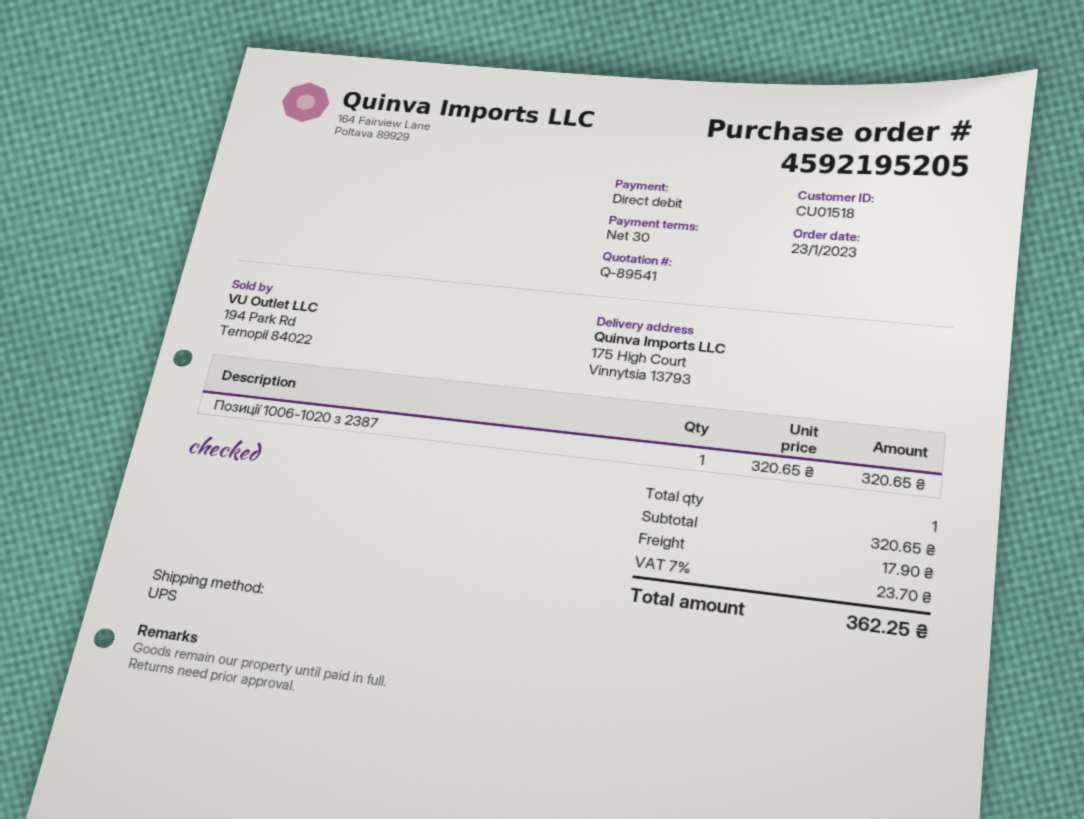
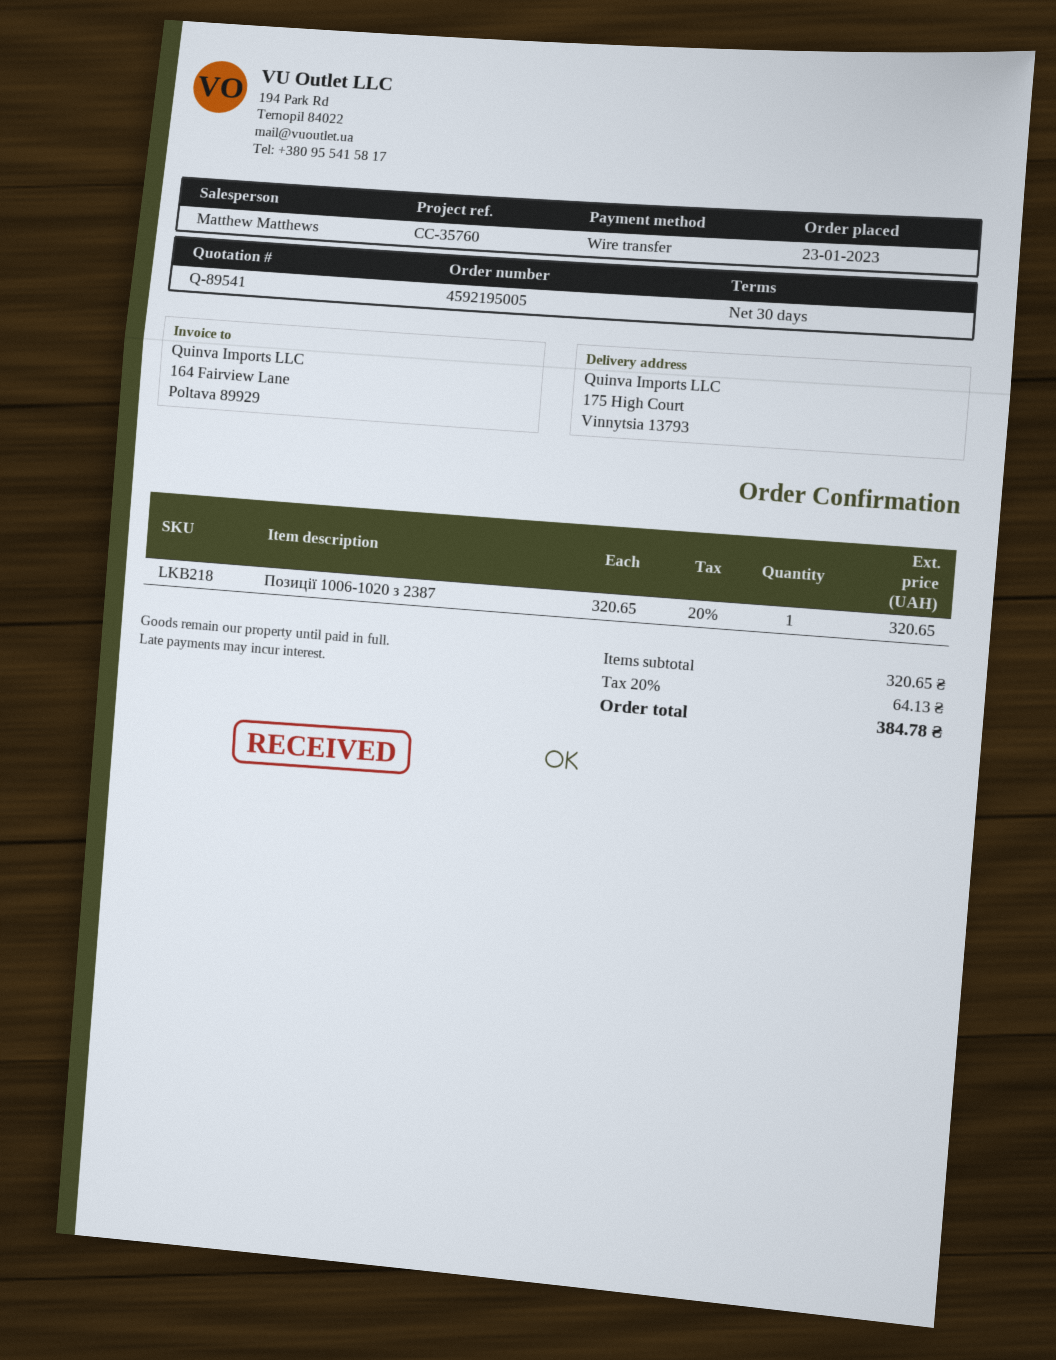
order number: 4592195205 -> 4592195005
payment method: direct debit -> bank transfer
shipping: 17.90 -> none
tax: 7% = 23.70 -> 20% = 64.13
total: 362.25 -> 384.78

